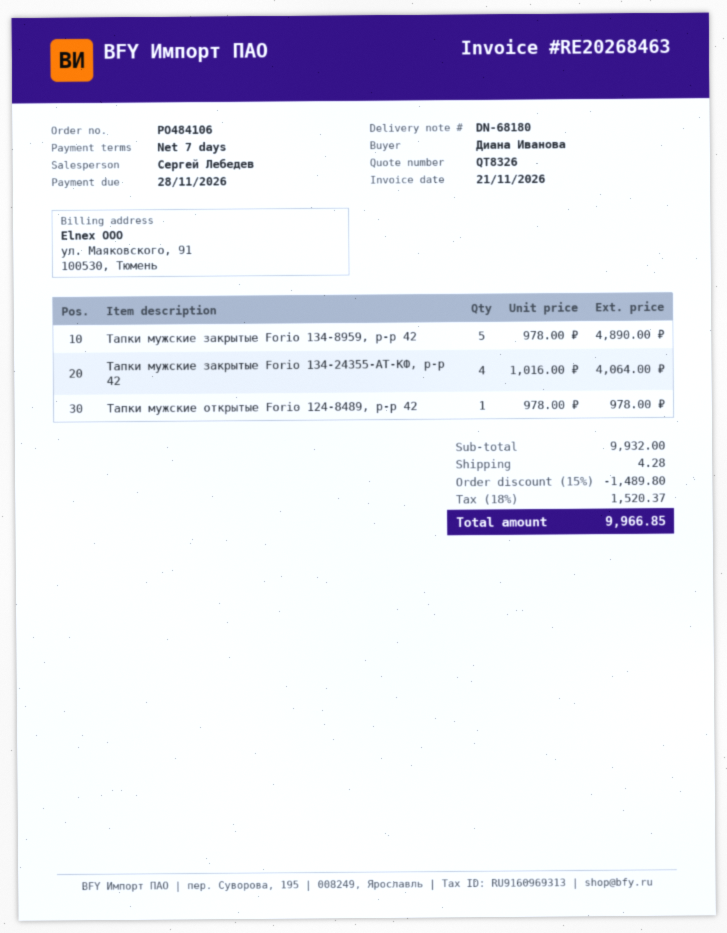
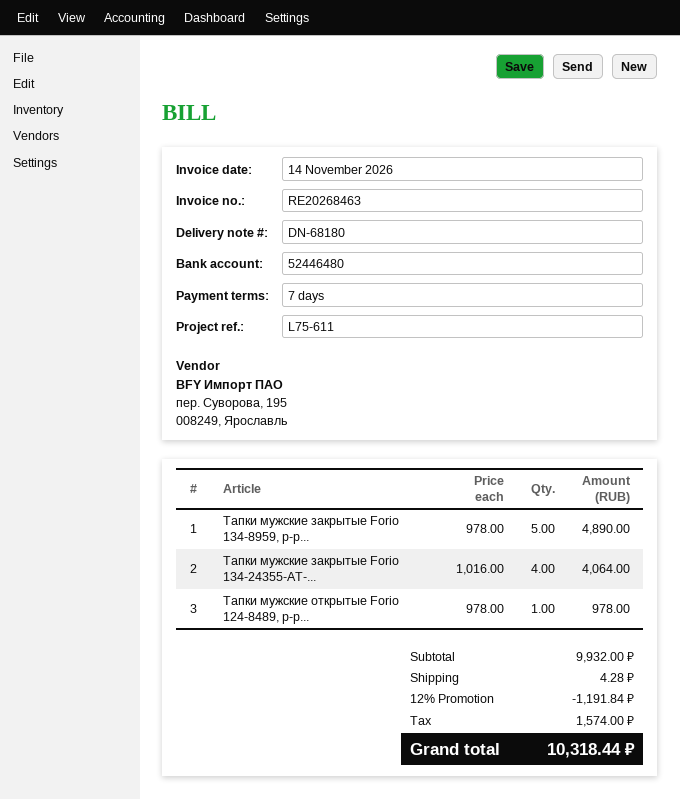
invoice date: 2026-11-21 -> 2026-11-14
discount: 15% = 1489.80 -> 12% = 1191.84
tax: 1520.37 -> 1574.00
total: 9966.85 -> 10318.44

